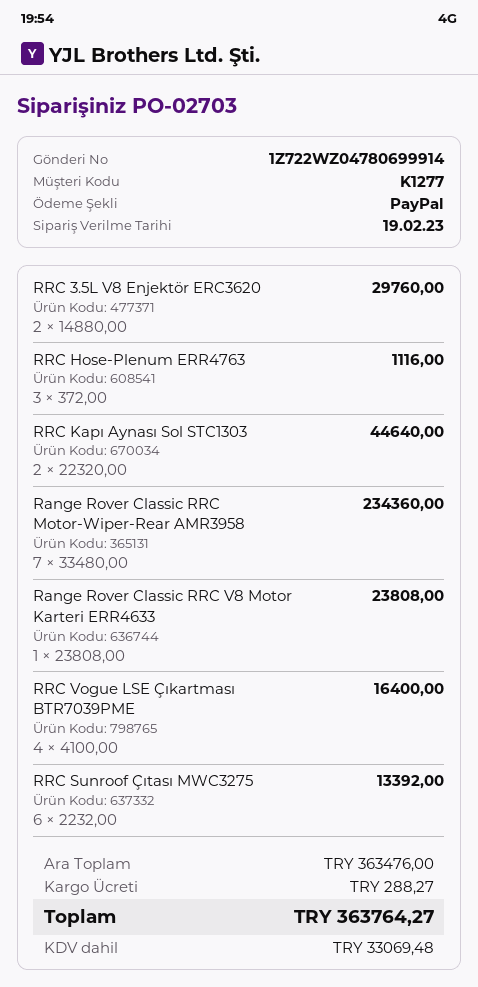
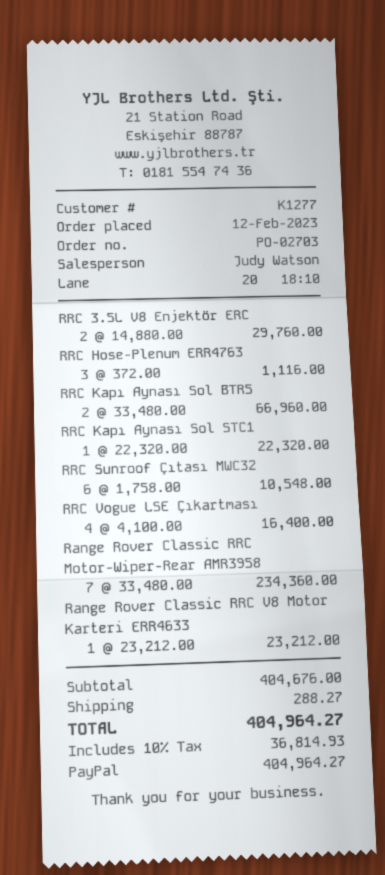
order date: 2023-02-19 -> 2023-02-12
RRC Kapı Aynası Sol STC1303: 2 x 22320.00 = 44640.00 -> 1 x 22320.00 = 22320.00
Range Rover Classic RRC V8 Motor Karteri ERR4633: 1 x 23808.00 = 23808.00 -> 1 x 23212.00 = 23212.00
RRC Sunroof Çıtası MWC3275: 6 x 2232.00 = 13392.00 -> 6 x 1758.00 = 10548.00
RRC Kapı Aynası Sol BTR5: none -> 2 x 33480.00 = 66960.00
subtotal: 363476.00 -> 404676.00
tax: 33069.48 -> 36814.93
total: 363764.27 -> 404964.27

